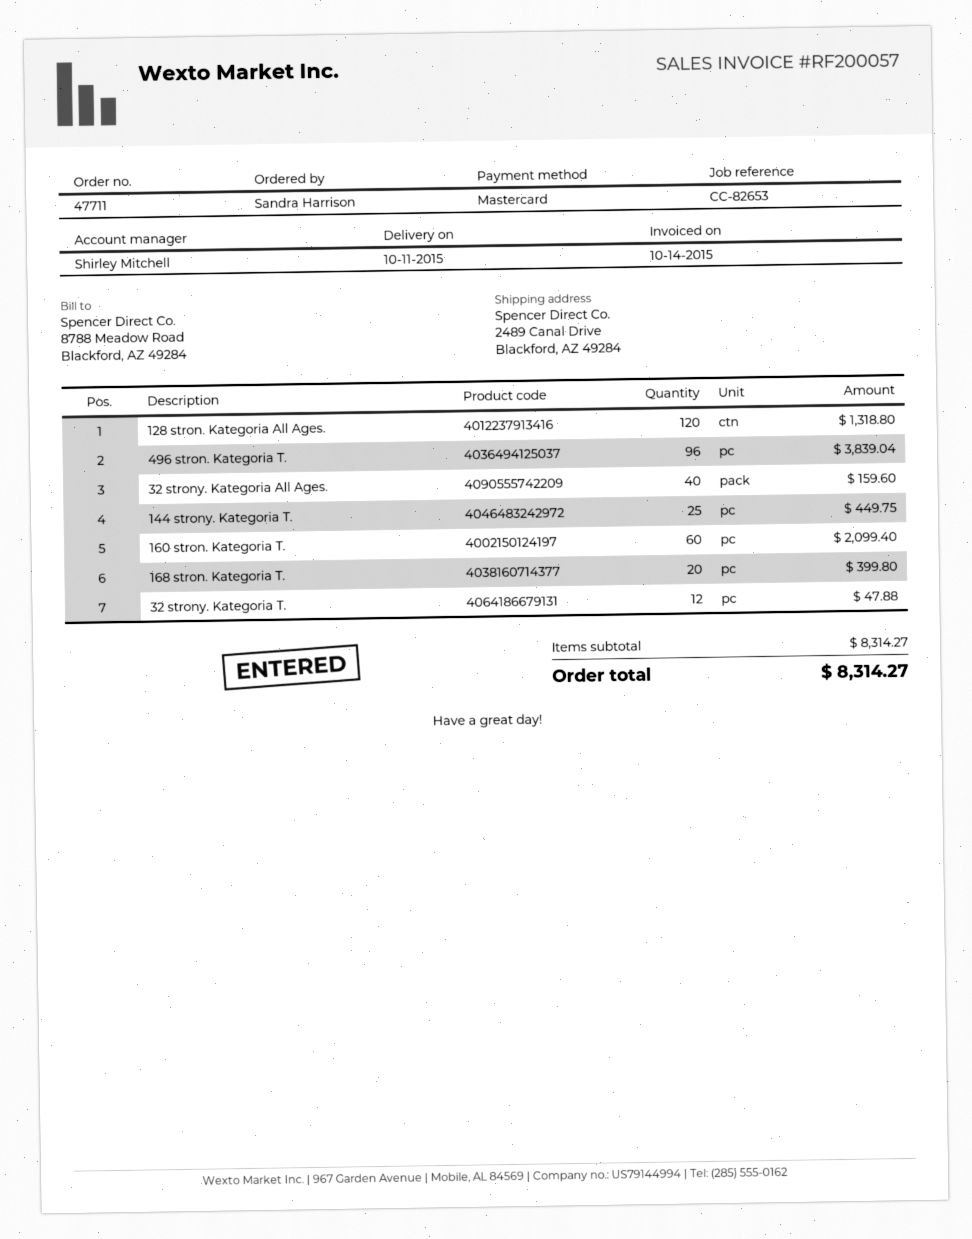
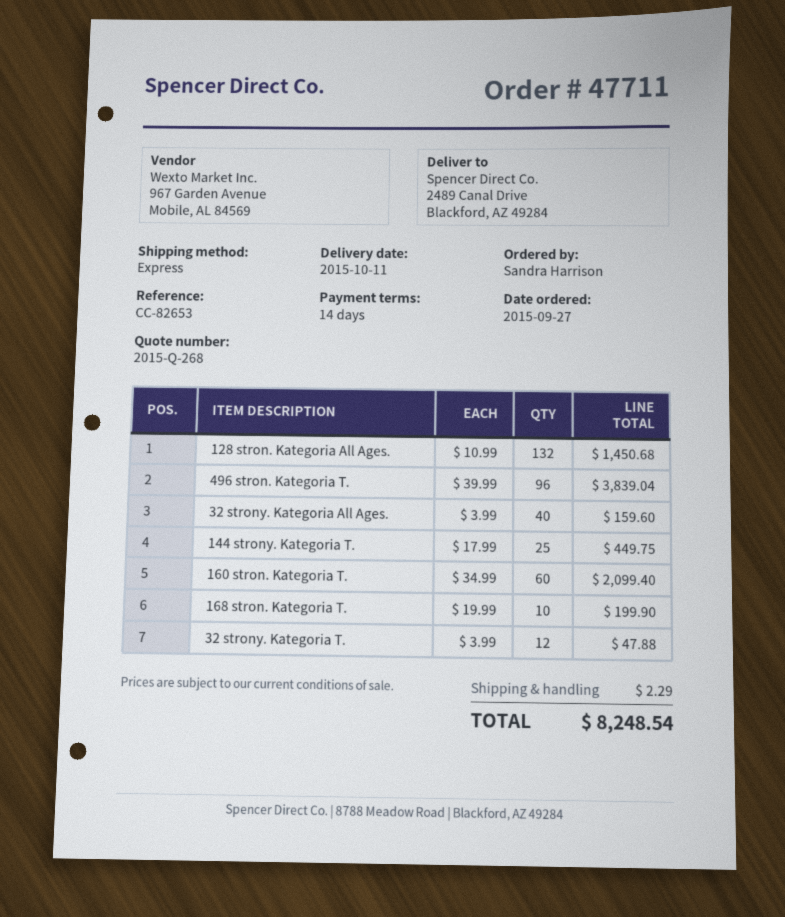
128 stron. Kategoria All Ages.: 120 for 1318.80 -> 132 for 1450.68
168 stron. Kategoria T.: 20 for 399.80 -> 10 for 199.90
shipping: none -> 2.29
total: 8314.27 -> 8248.54

